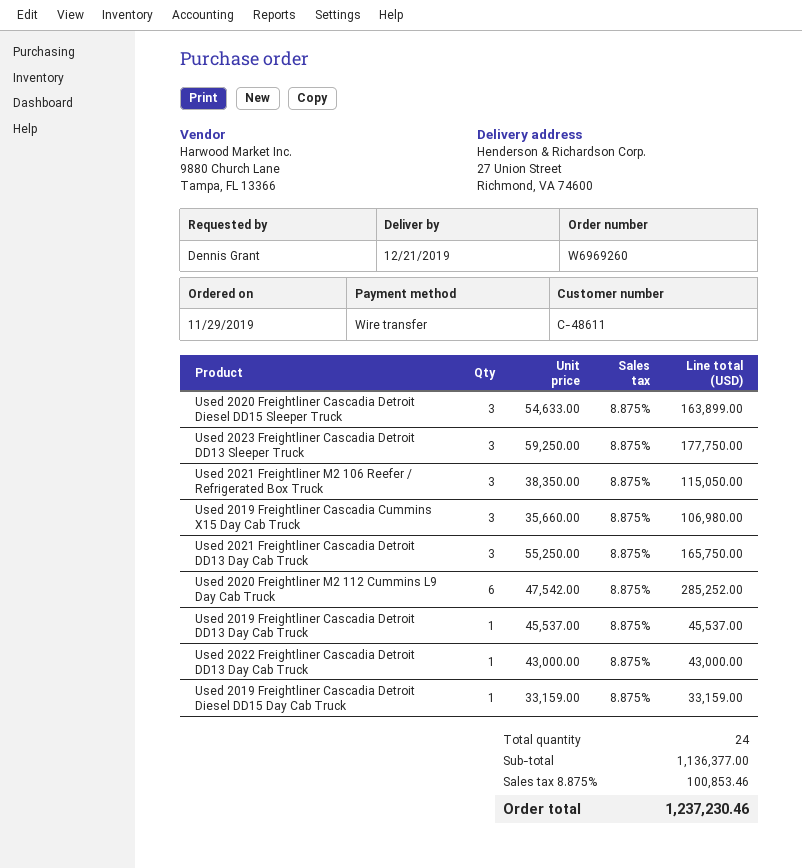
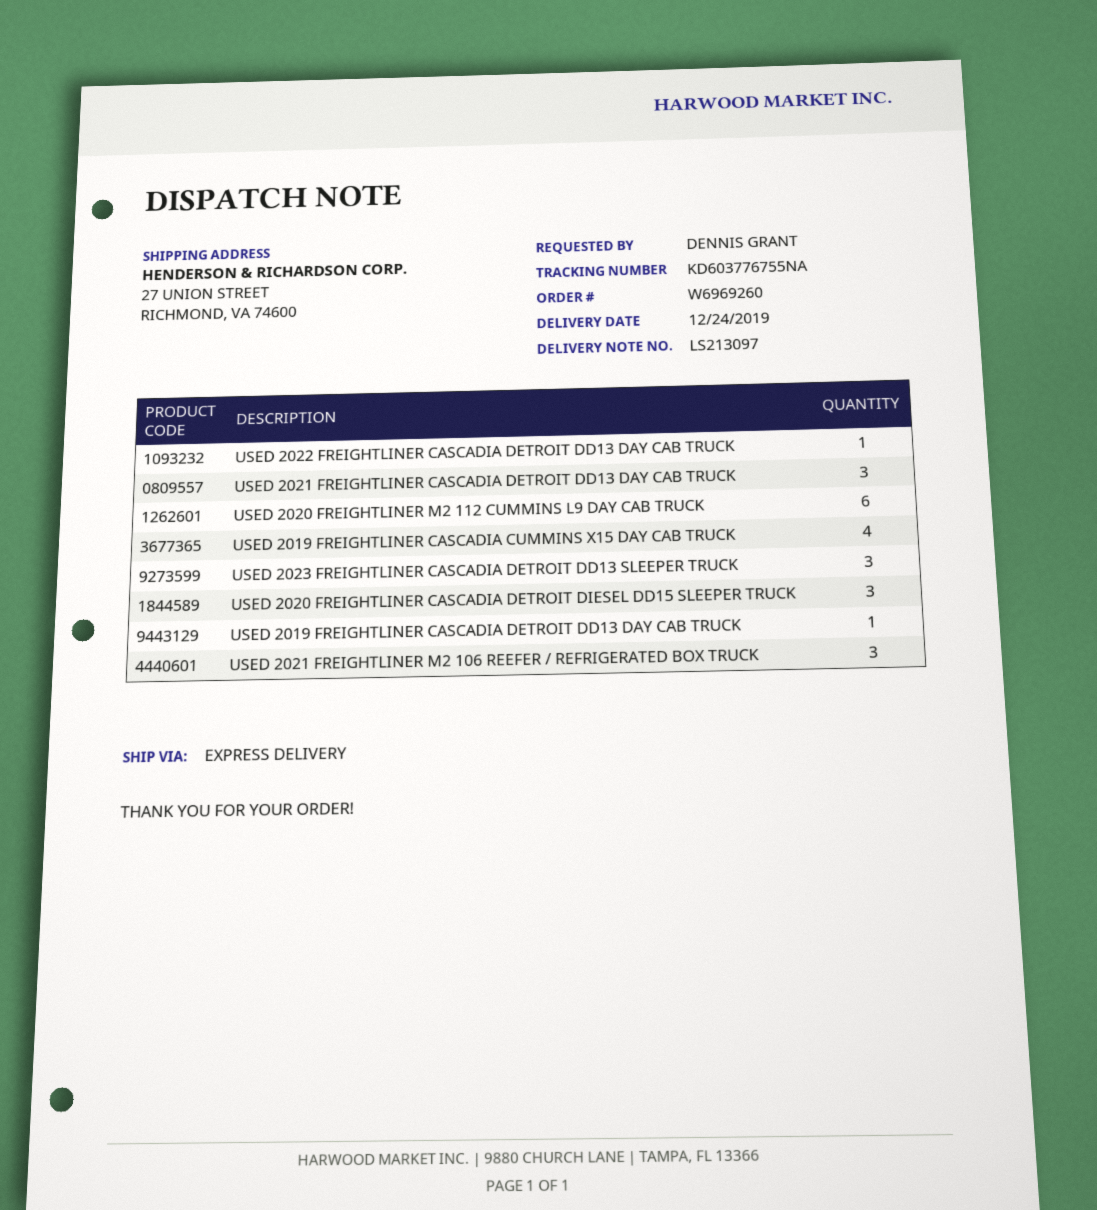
delivery date: 2019-12-21 -> 2019-12-24
Used 2019 Freightliner Cascadia Cummins X15 Day Cab Truck: 3 -> 4
Used 2019 Freightliner Cascadia Detroit Diesel DD15 Day Cab Truck: 1 -> none

